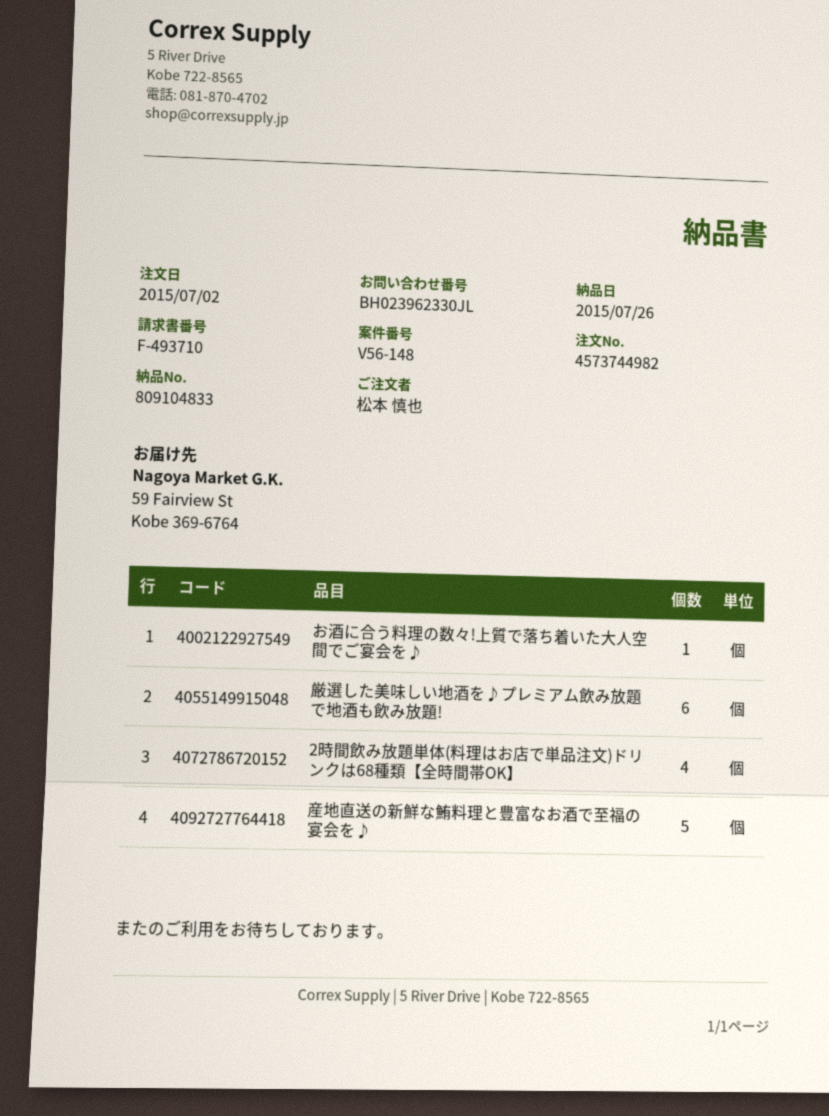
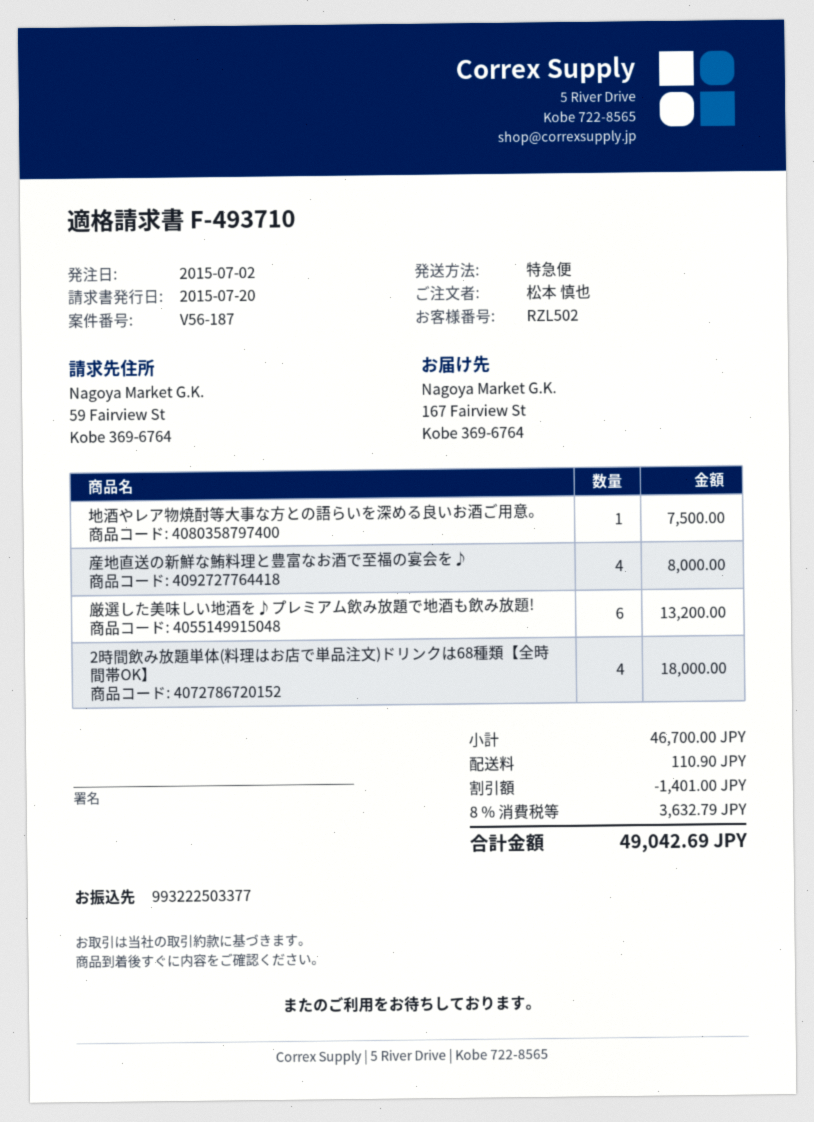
reference: V56-148 -> V56-187
ship to: 59 Fairview St, Kobe 369-6764 -> 167 Fairview St, Kobe 369-6764
お酒に合う料理の数々!上質で落ち着いた大人空間でご宴会を♪: 1 -> none
産地直送の新鮮な鮪料理と豊富なお酒で至福の宴会を♪: 5 -> 4
地酒やレア物焼酎等大事な方との語らいを深める良いお酒ご用意。: none -> 1

